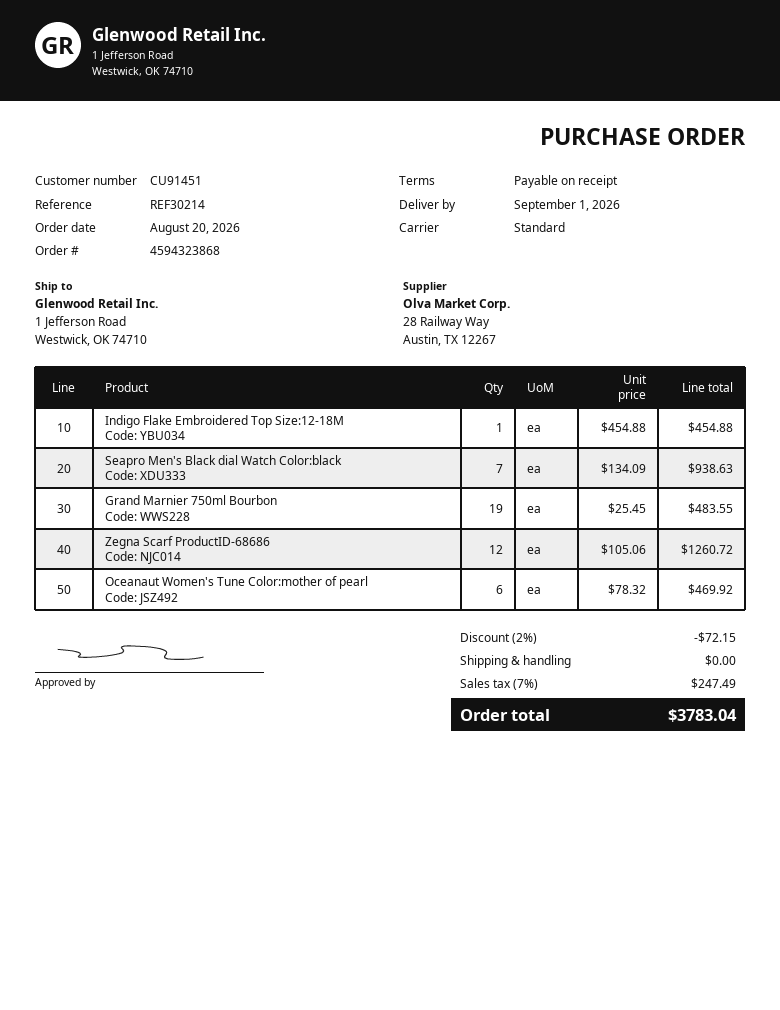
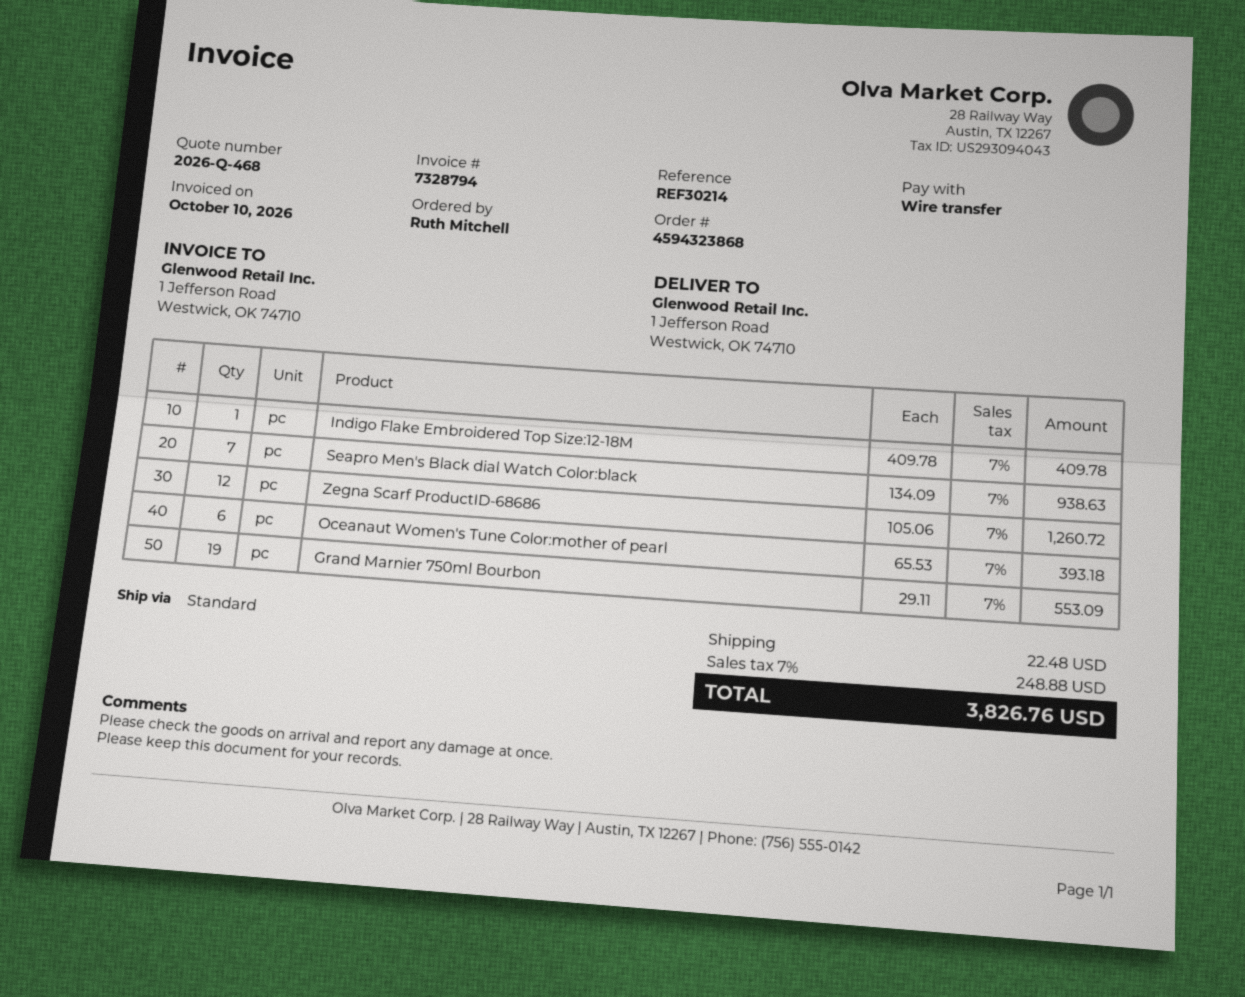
Indigo Flake Embroidered Top Size:12-18M: 1 x 454.88 = 454.88 -> 1 x 409.78 = 409.78
Grand Marnier 750ml Bourbon: 19 x 25.45 = 483.55 -> 19 x 29.11 = 553.09
Oceanaut Women's Tune Color:mother of pearl: 6 x 78.32 = 469.92 -> 6 x 65.53 = 393.18
discount: 2% = 72.15 -> none
shipping: 0.00 -> 22.48
tax: 7% = 247.49 -> 7% = 248.88
total: 3783.04 -> 3826.76

